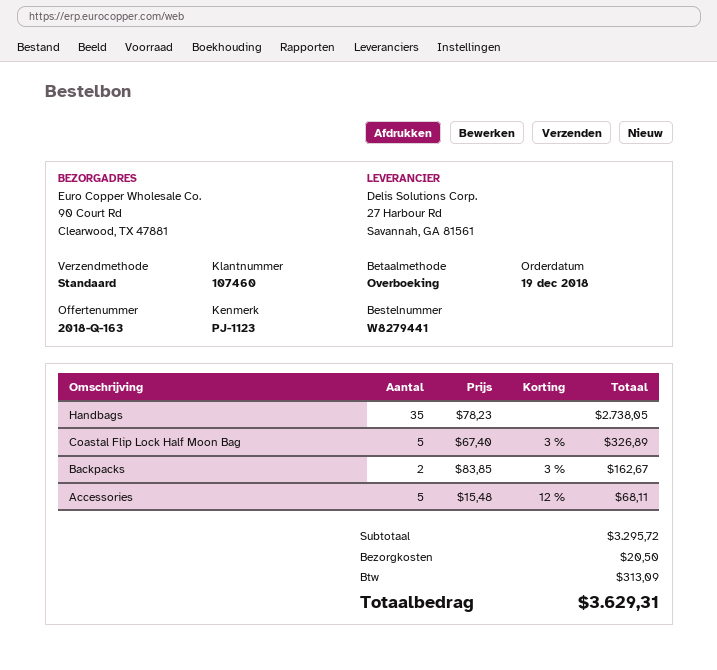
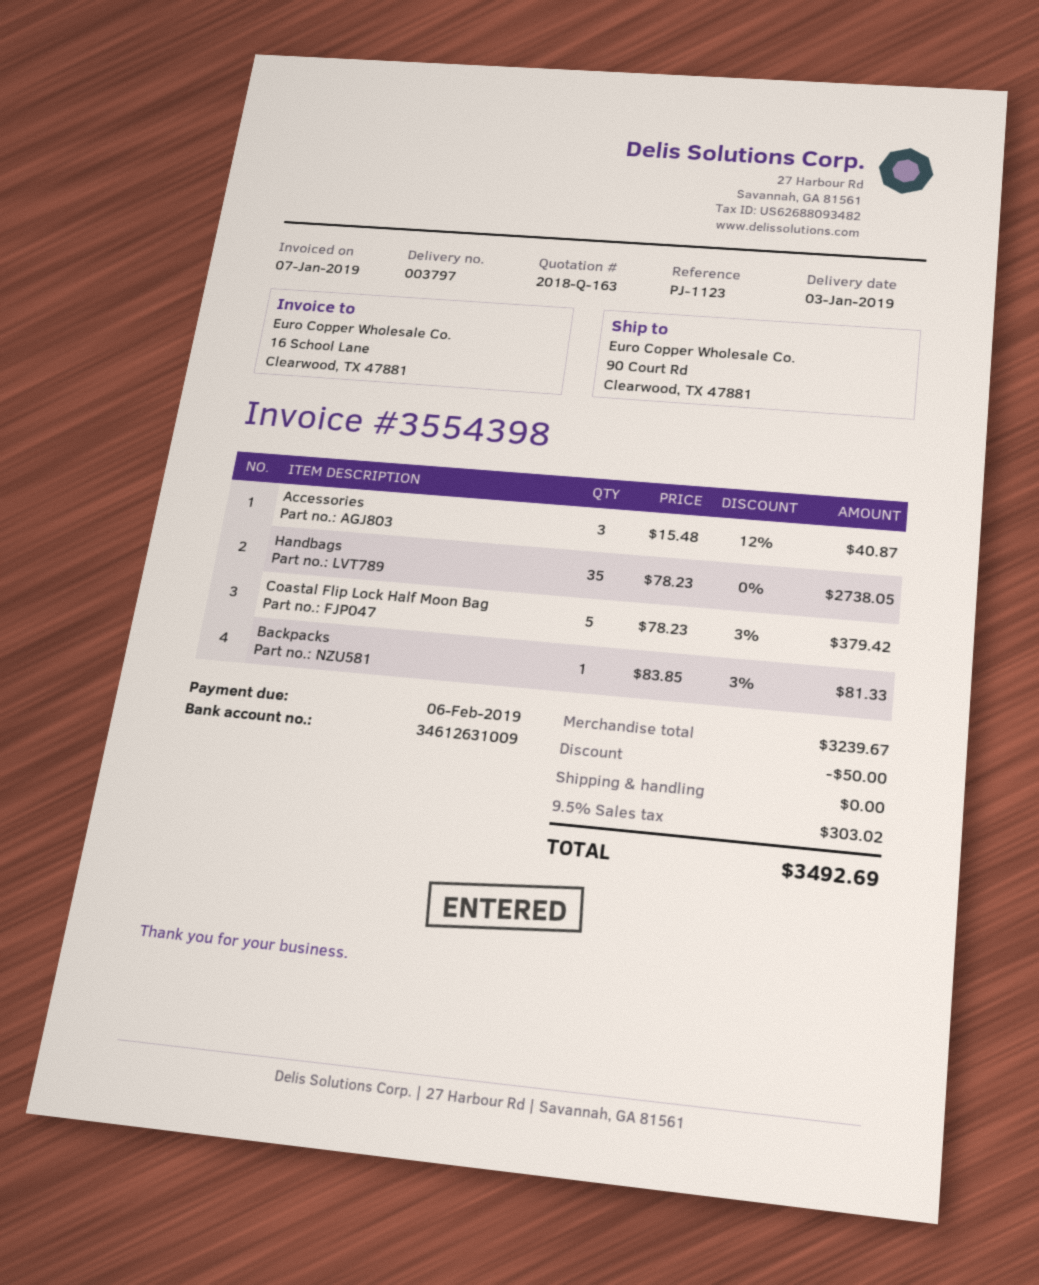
Coastal Flip Lock Half Moon Bag: 5 x 67.40 - 3% = 326.89 -> 5 x 78.23 - 3% = 379.42
Backpacks: 2 x 83.85 - 3% = 162.67 -> 1 x 83.85 - 3% = 81.33
Accessories: 5 x 15.48 - 12% = 68.11 -> 3 x 15.48 - 12% = 40.87
subtotal: 3295.72 -> 3239.67
discount: none -> 50.00
shipping: 20.50 -> 0.00
tax: 313.09 -> 303.02
total: 3629.31 -> 3492.69

